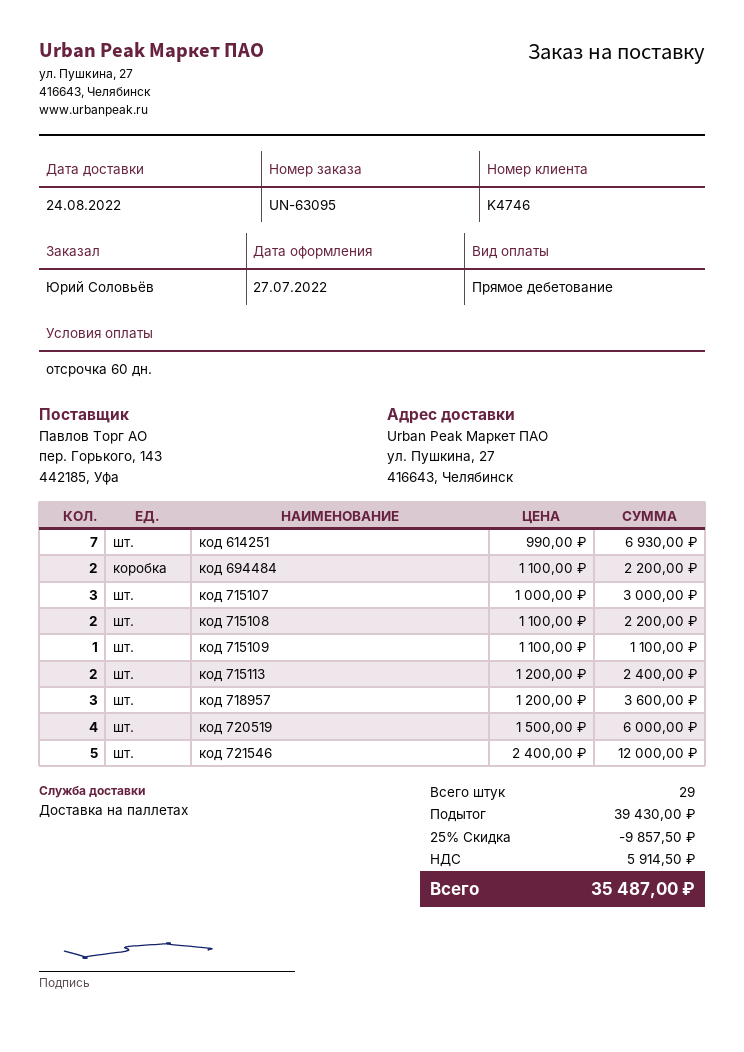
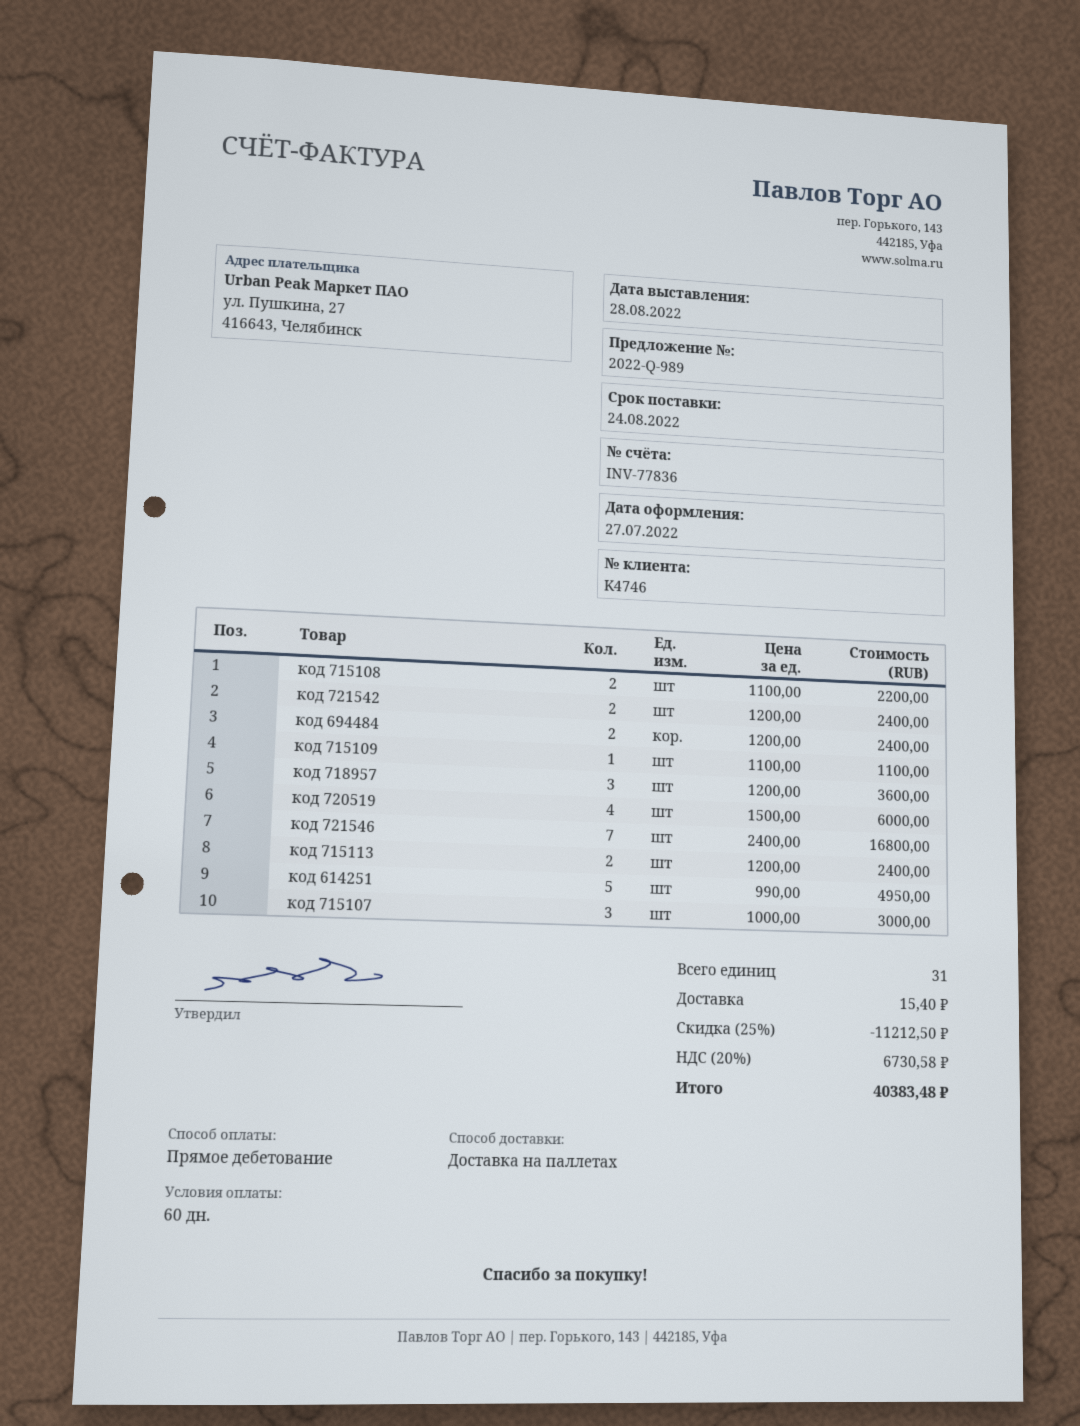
код 614251: 7 x 990.00 = 6930.00 -> 5 x 990.00 = 4950.00
код 694484: 2 x 1100.00 = 2200.00 -> 2 x 1200.00 = 2400.00
код 721546: 5 x 2400.00 = 12000.00 -> 7 x 2400.00 = 16800.00
код 721542: none -> 2 x 1200.00 = 2400.00
total quantity: 29 -> 31
discount: 25% = 9857.50 -> 25% = 11212.50
shipping: none -> 15.40
tax: 5914.50 -> 6730.58
total: 35487.00 -> 40383.48

